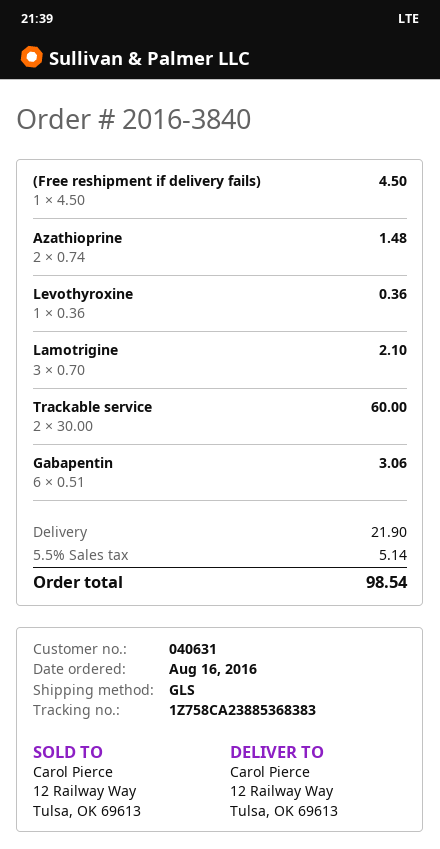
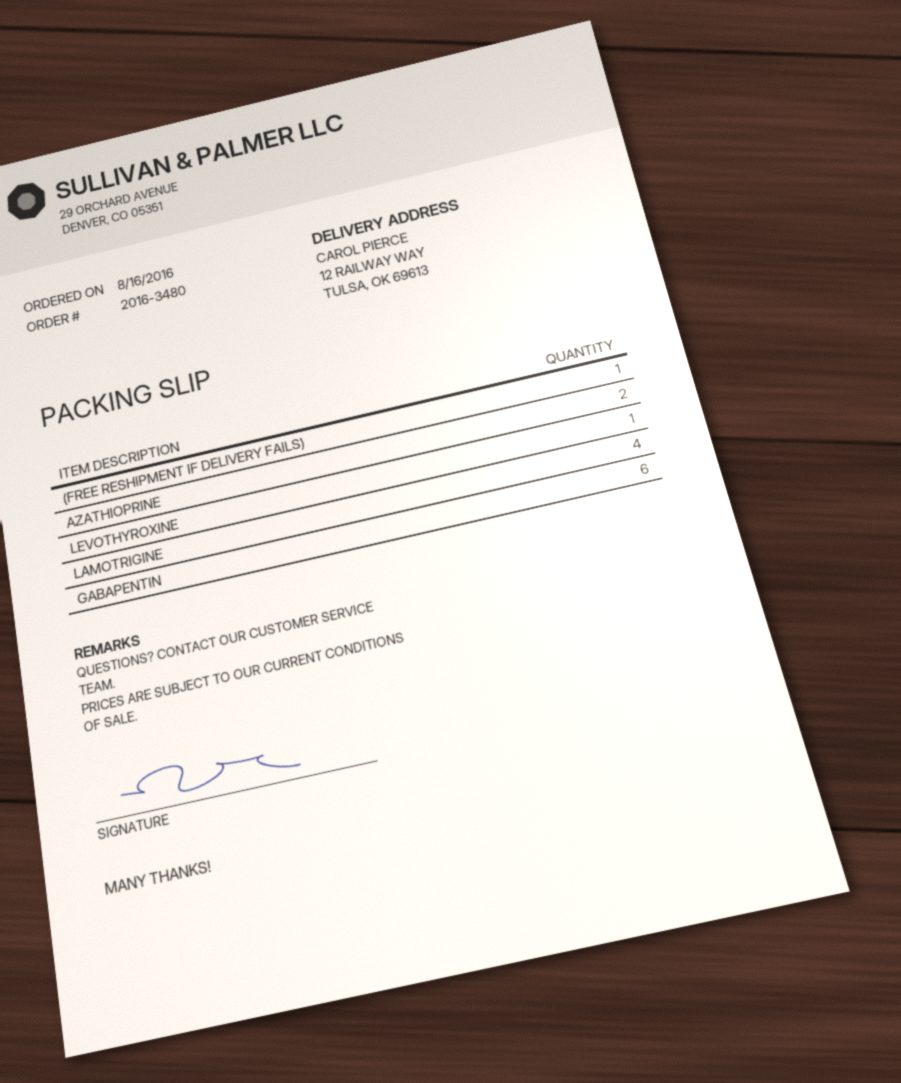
order number: 2016-3840 -> 2016-3480
Lamotrigine: 3 -> 4
Trackable service: 2 -> none

